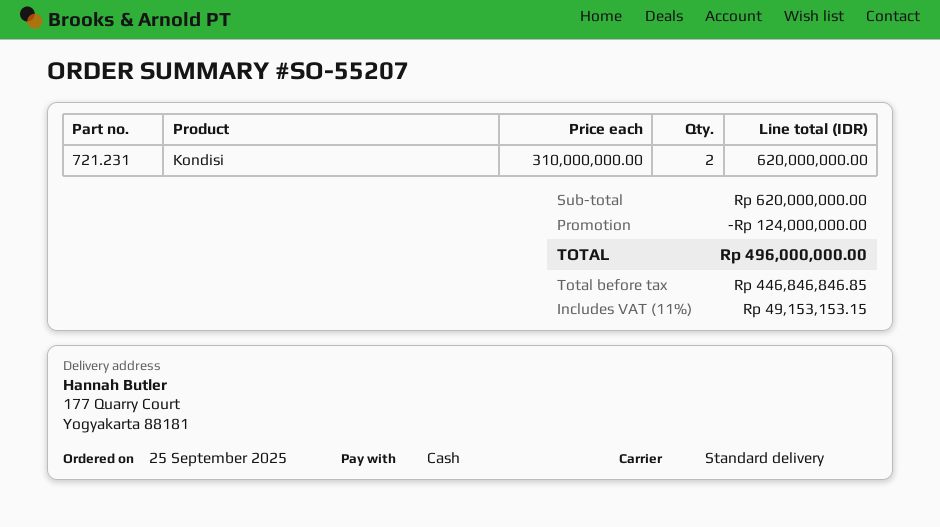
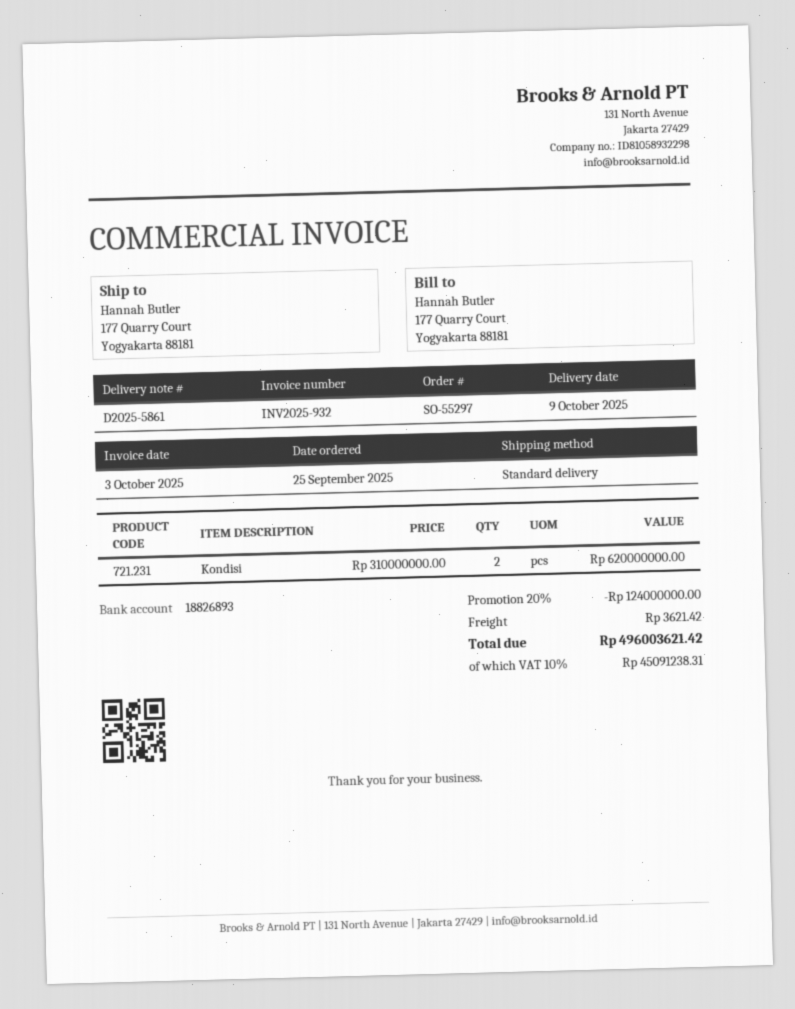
order number: SO-55207 -> SO-55297
shipping: none -> 3621.42
tax: 11% = 49153153.15 -> 10% = 45091238.31
total: 496000000.00 -> 496003621.42

